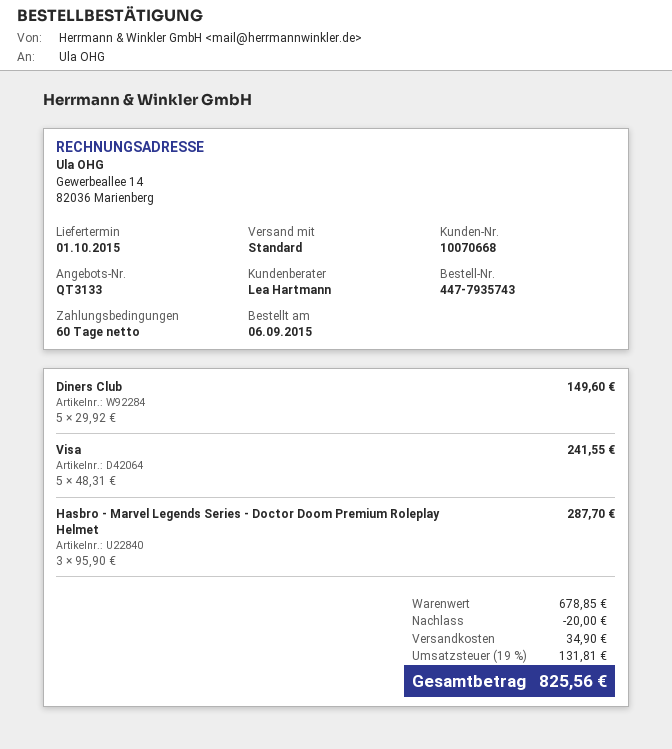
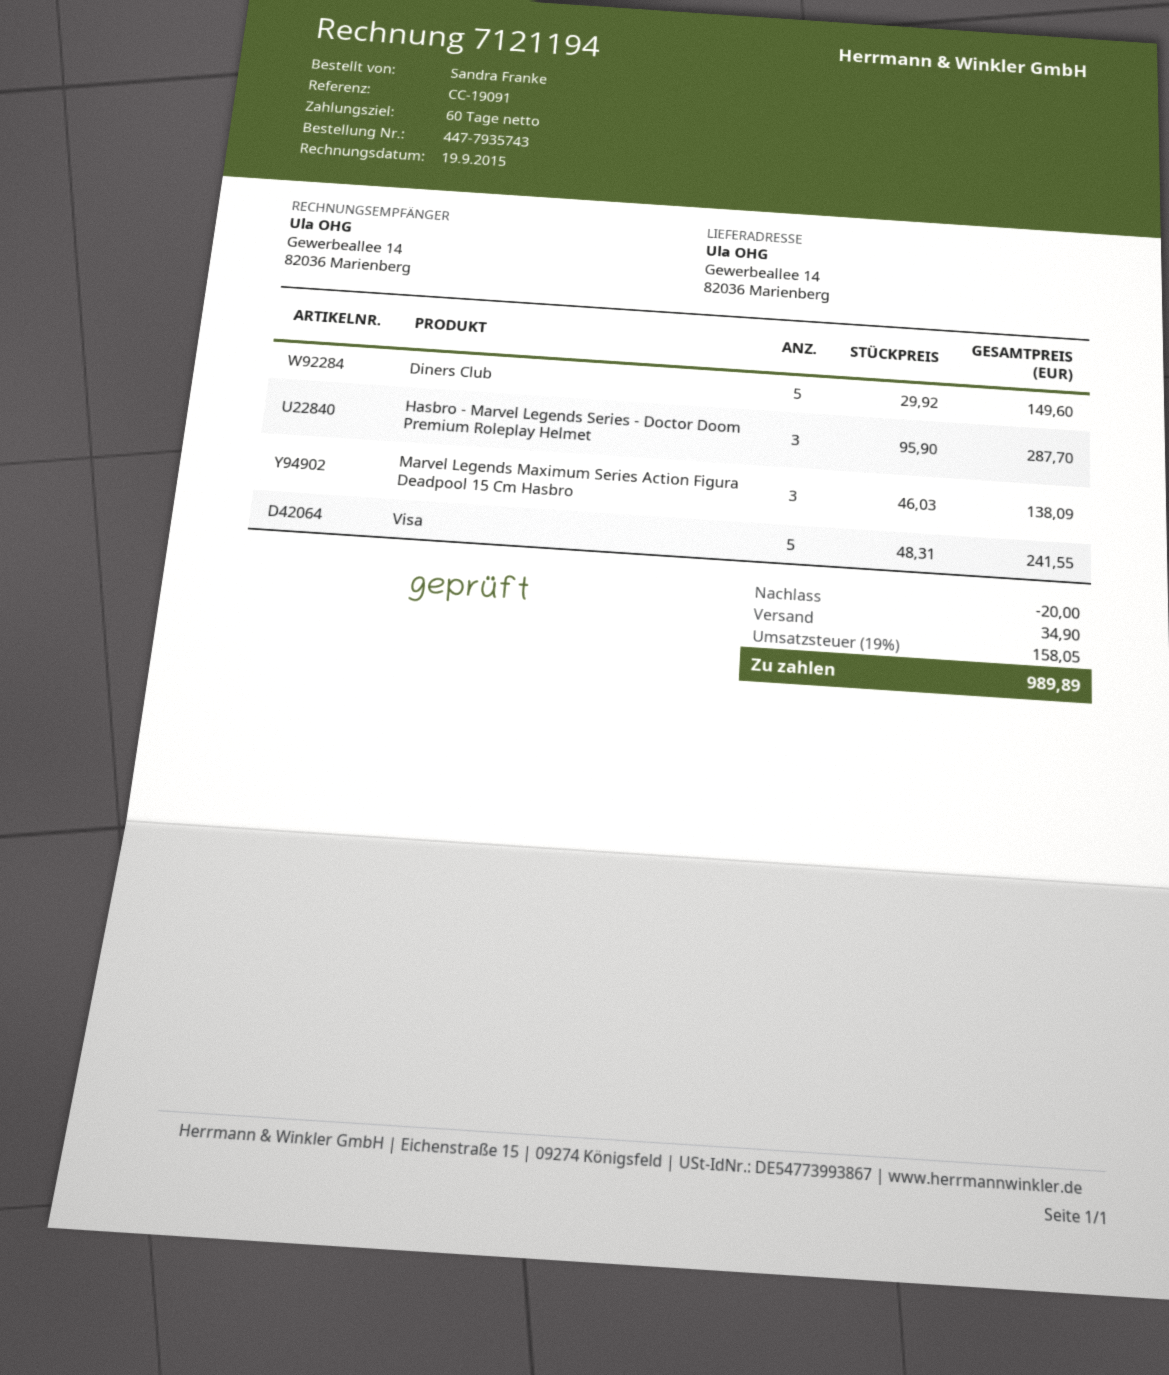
Marvel Legends Maximum Series Action Figura Deadpool 15 Cm Hasbro: none -> 3 x 46.03 = 138.09
tax: 19% = 131.81 -> 19% = 158.05
total: 825.56 -> 989.89

